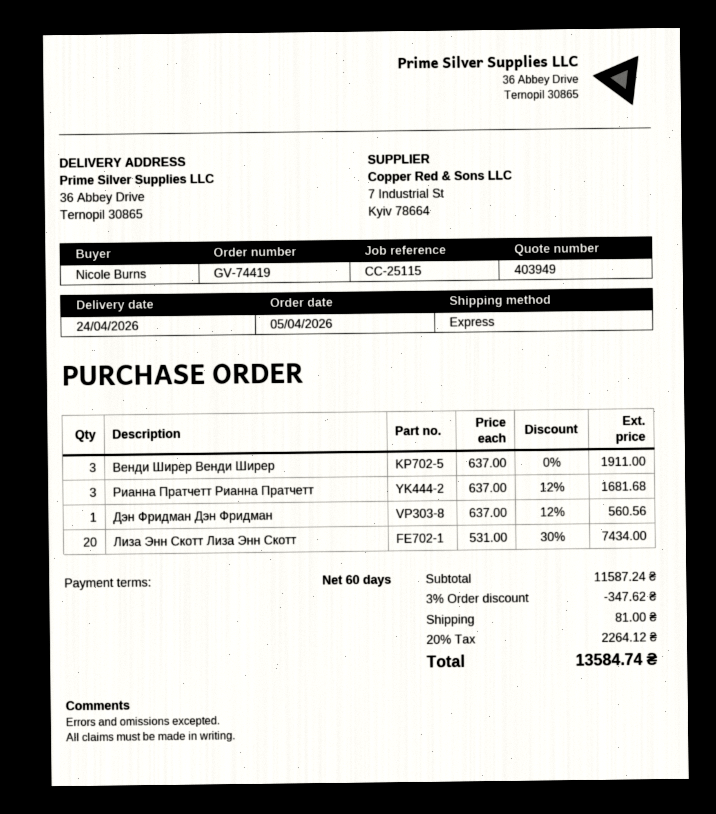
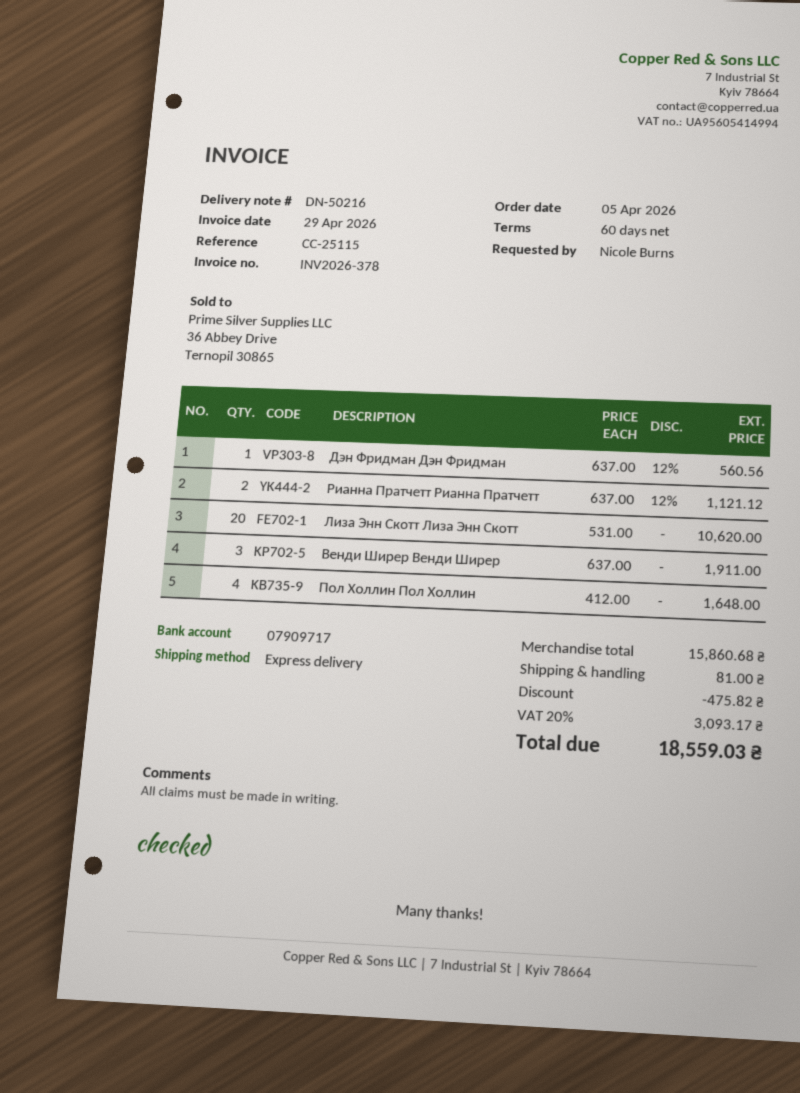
Рианна Пратчетт Рианна Пратчетт: 3 x 637.00 - 12% = 1681.68 -> 2 x 637.00 - 12% = 1121.12
Лиза Энн Скотт Лиза Энн Скотт: 20 x 531.00 - 30% = 7434.00 -> 20 x 531.00 = 10620.00
Пол Холлин Пол Холлин: none -> 4 x 412.00 = 1648.00
subtotal: 11587.24 -> 15860.68
discount: 347.62 -> 475.82
tax: 20% = 2264.12 -> 20% = 3093.17
total: 13584.74 -> 18559.03

